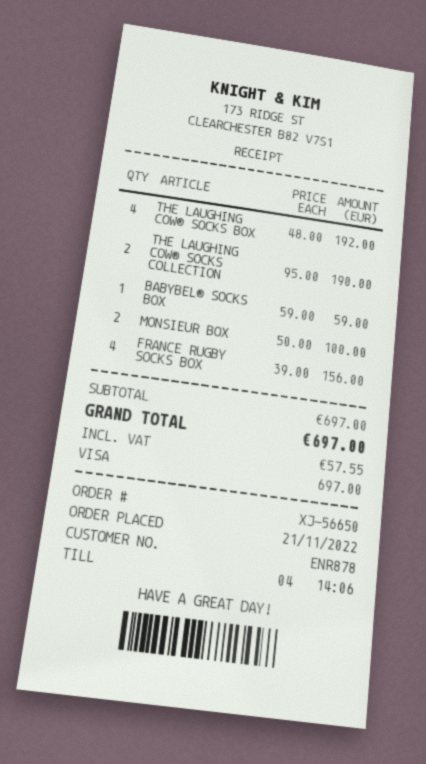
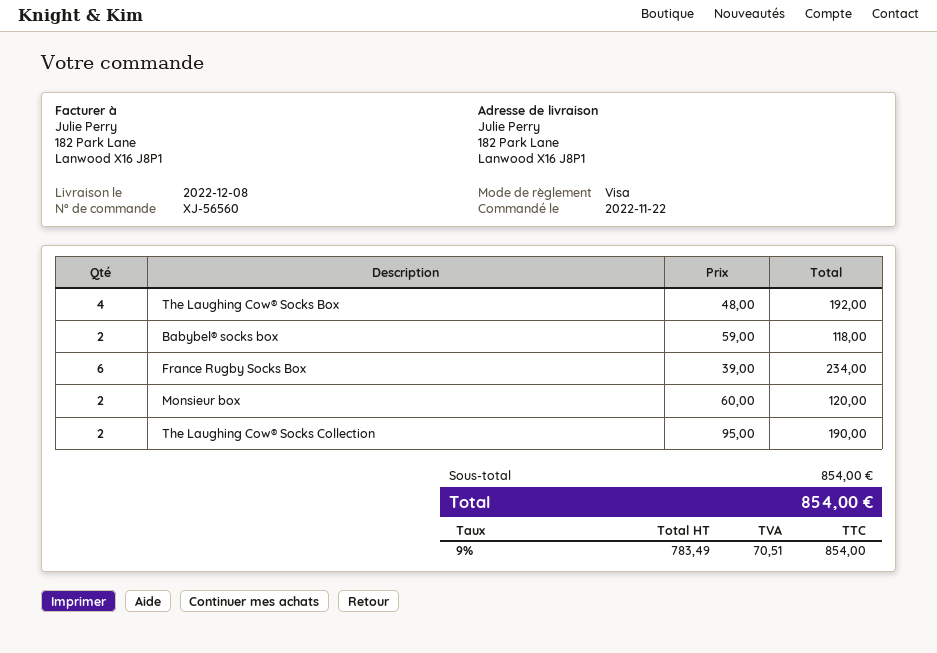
order number: XJ-56650 -> XJ-56560
order date: 2022-11-21 -> 2022-11-22
BABYBEL® SOCKS BOX: 1 x 59.00 = 59.00 -> 2 x 59.00 = 118.00
MONSIEUR BOX: 2 x 50.00 = 100.00 -> 2 x 60.00 = 120.00
FRANCE RUGBY SOCKS BOX: 4 x 39.00 = 156.00 -> 6 x 39.00 = 234.00
subtotal: 697.00 -> 854.00
tax: 57.55 -> 70.51
total: 697.00 -> 854.00

